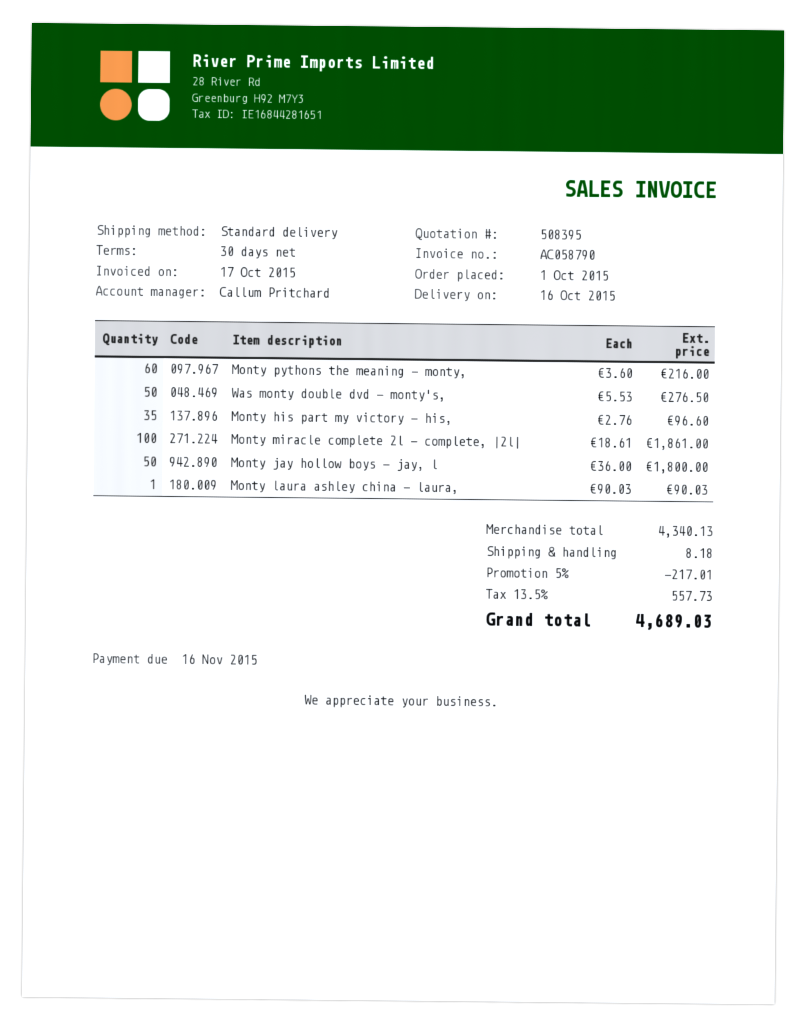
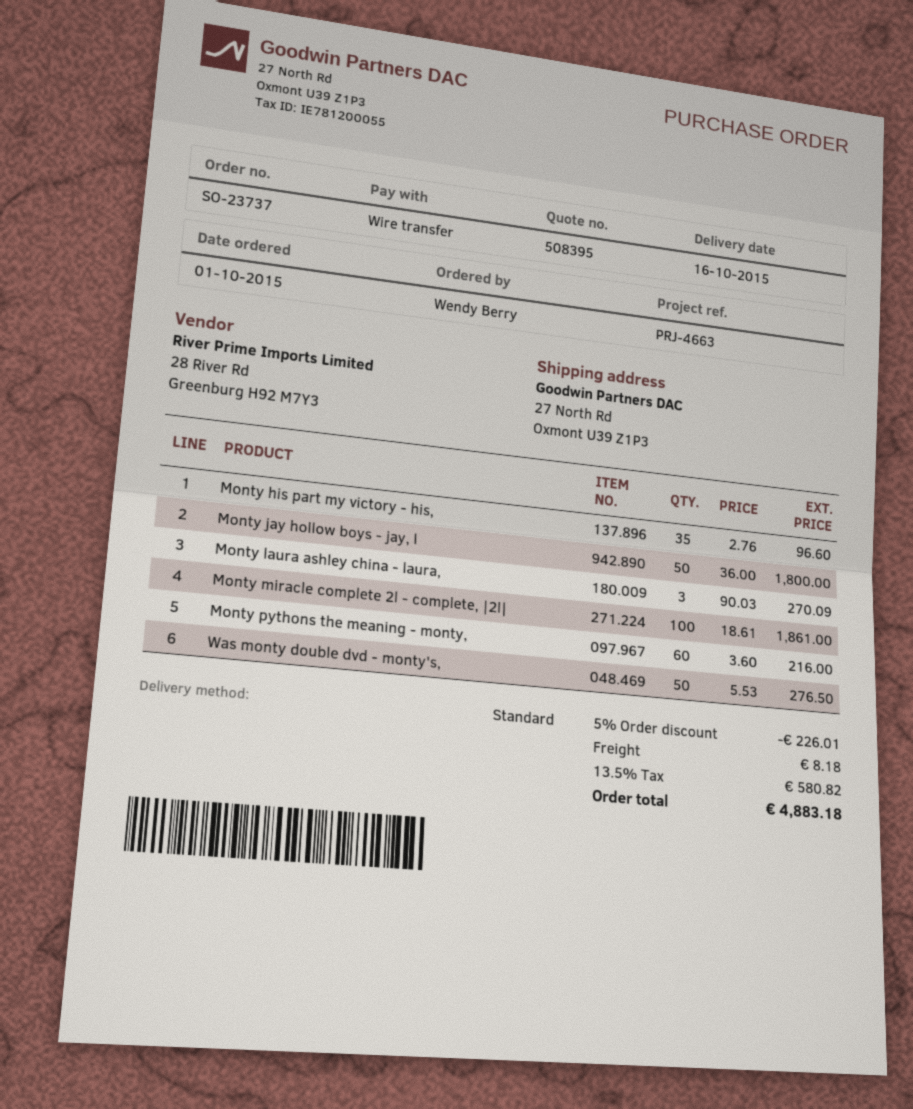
Monty laura ashley china - laura,: 1 x 90.03 = 90.03 -> 3 x 90.03 = 270.09
discount: 5% = 217.01 -> 5% = 226.01
tax: 13.5% = 557.73 -> 13.5% = 580.82
total: 4689.03 -> 4883.18

